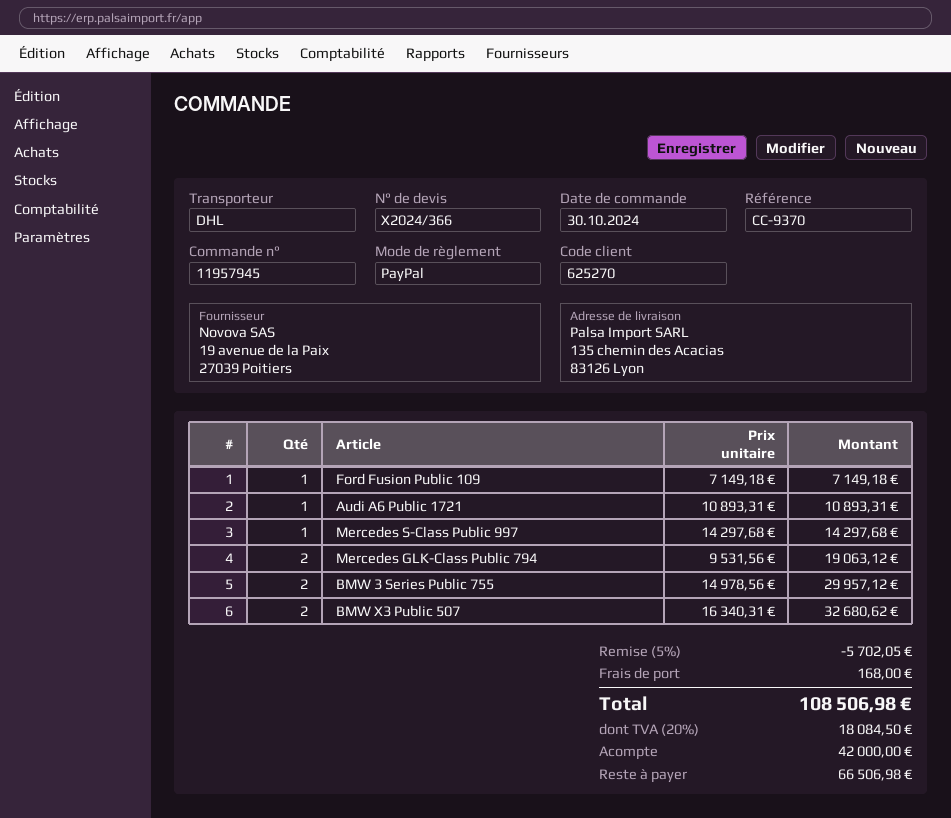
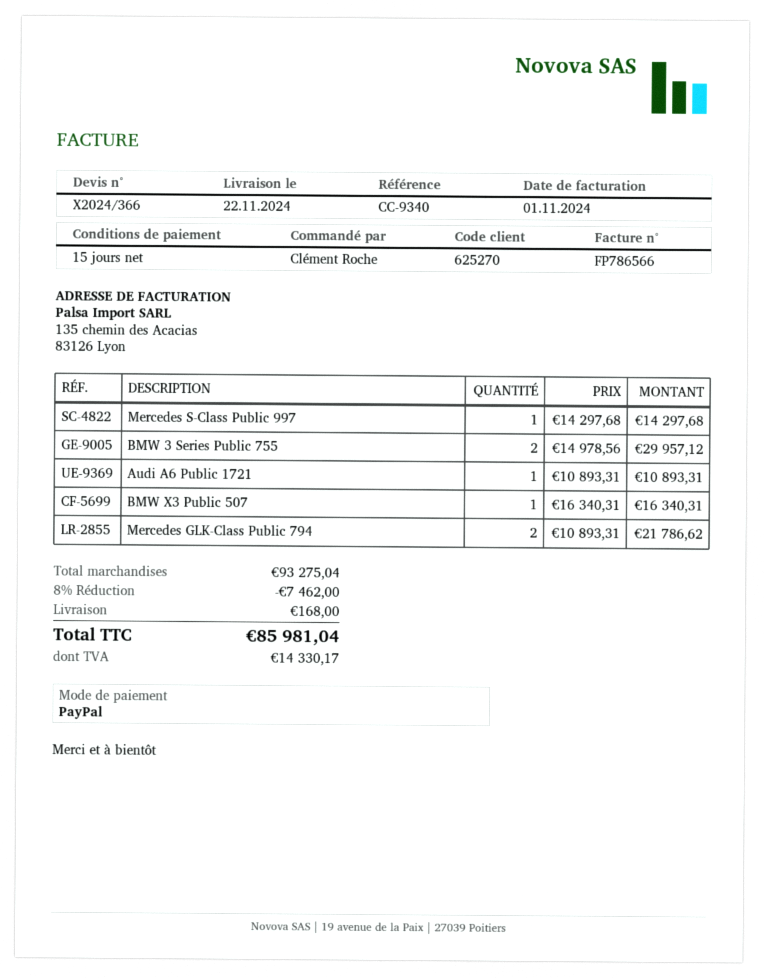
reference: CC-9370 -> CC-9340
Ford Fusion Public 109: 1 x 7149.18 = 7149.18 -> none
Mercedes GLK-Class Public 794: 2 x 9531.56 = 19063.12 -> 2 x 10893.31 = 21786.62
BMW X3 Public 507: 2 x 16340.31 = 32680.62 -> 1 x 16340.31 = 16340.31
discount: 5% = 5702.05 -> 8% = 7462.00
tax: 18084.50 -> 14330.17
total: 108506.98 -> 85981.04

